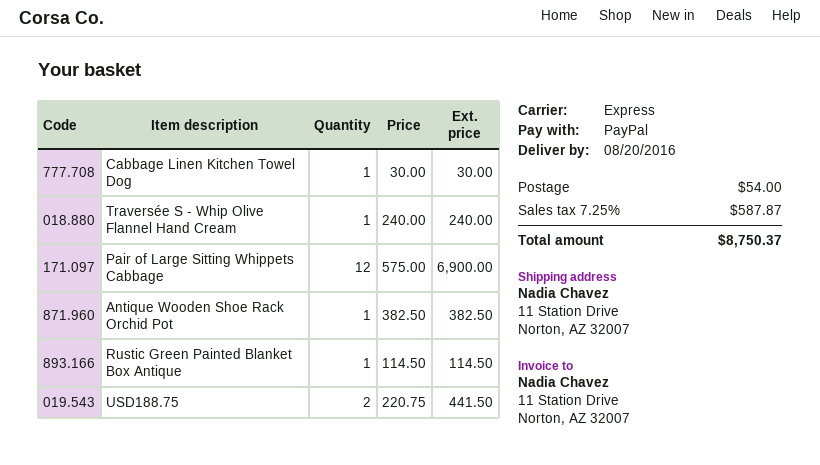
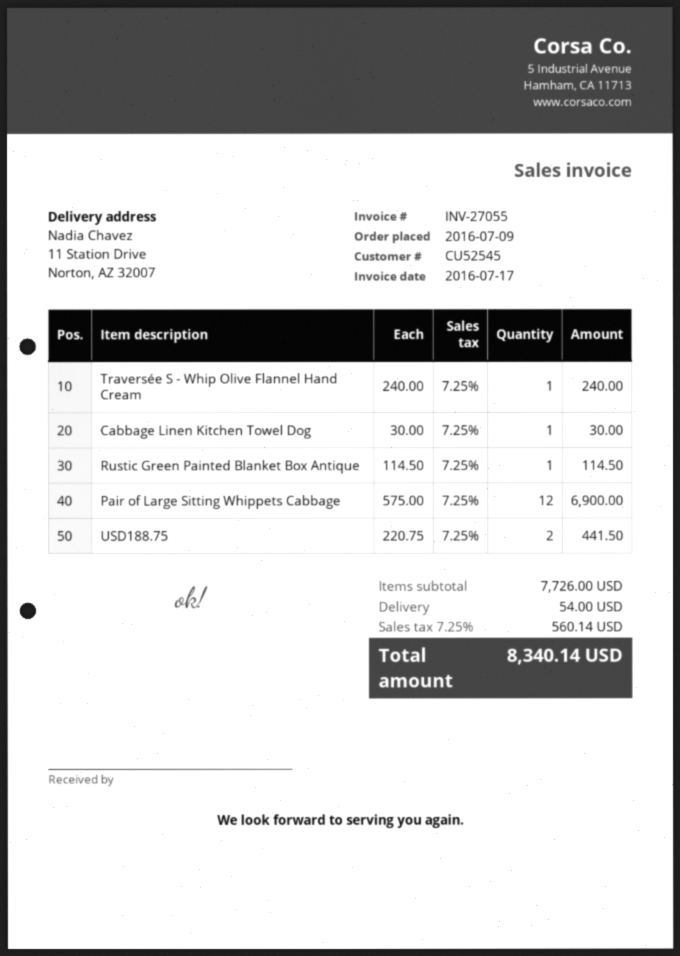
Antique Wooden Shoe Rack Orchid Pot: 1 x 382.50 = 382.50 -> none
tax: 7.25% = 587.87 -> 7.25% = 560.14
total: 8750.37 -> 8340.14

